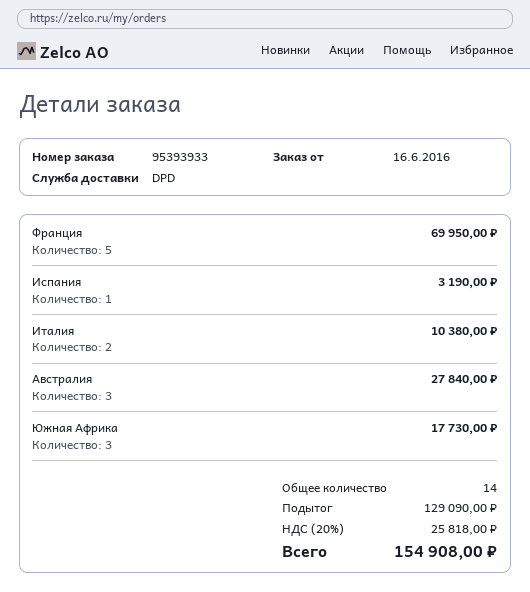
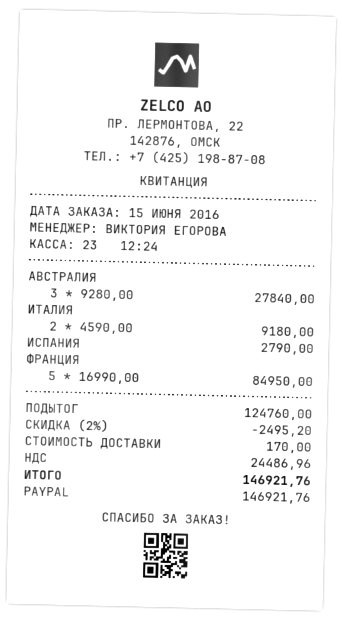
order date: 2016-06-16 -> 2016-06-15
Франция: 5 for 69950.00 -> 5 for 84950.00
Испания: 1 for 3190.00 -> 1 for 2790.00
Италия: 2 for 10380.00 -> 2 for 9180.00
Южная Африка: 3 for 17730.00 -> none
subtotal: 129090.00 -> 124760.00
discount: none -> 2% = 2495.20
shipping: none -> 170.00
tax: 25818.00 -> 24486.96
total: 154908.00 -> 146921.76

